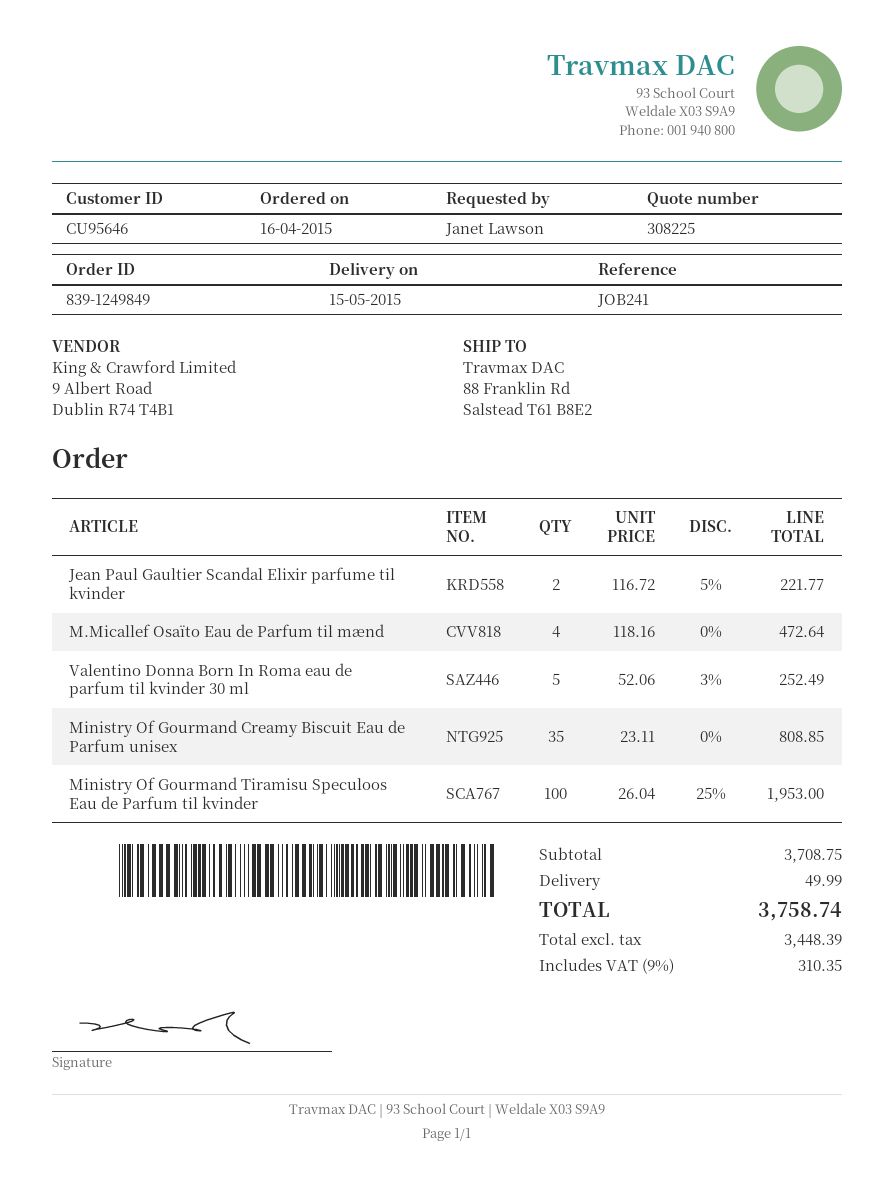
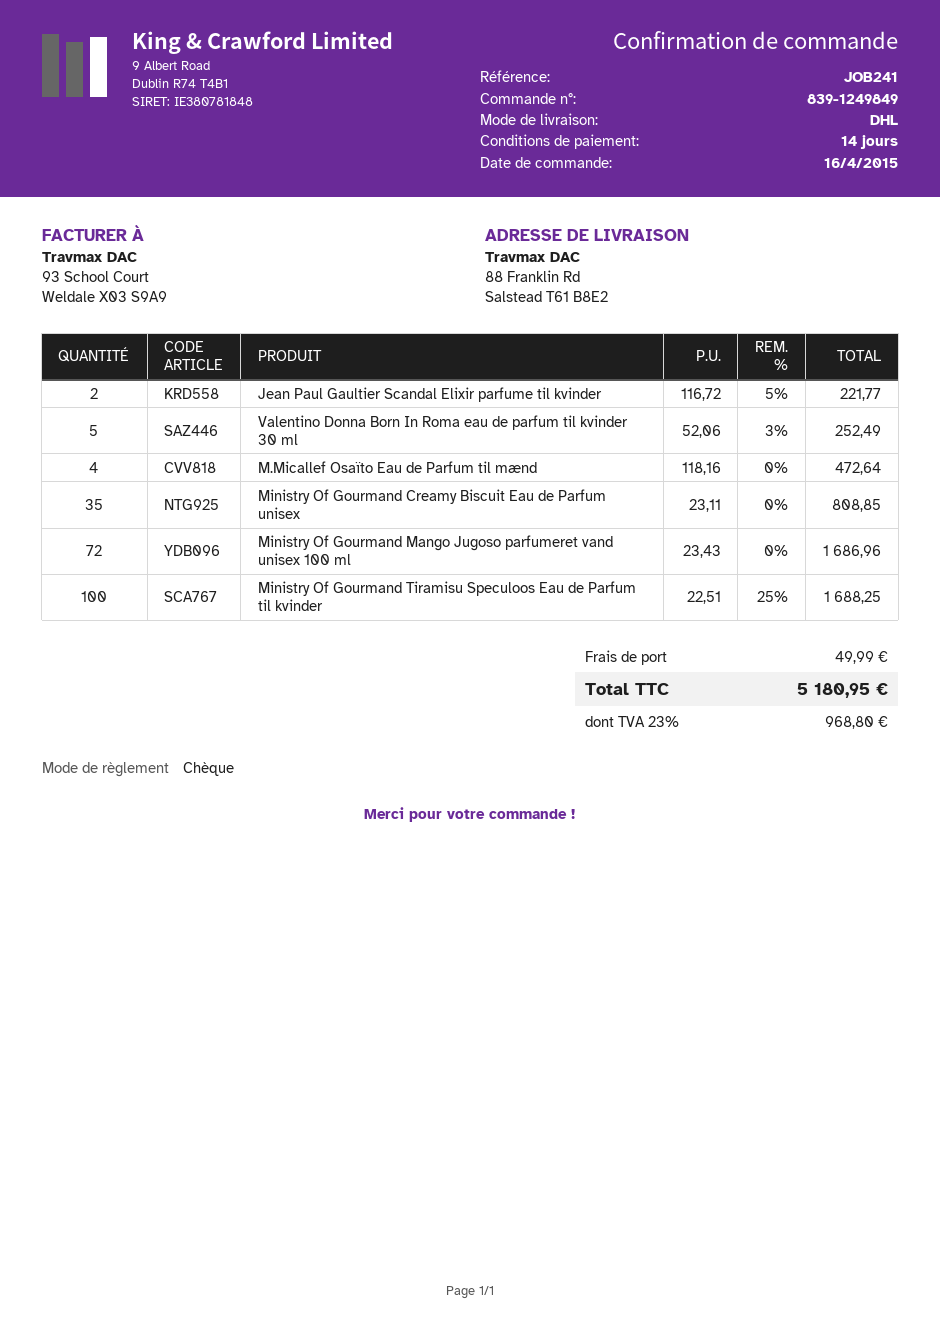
Ministry Of Gourmand Tiramisu Speculoos Eau de Parfum til kvinder: 100 x 26.04 - 25% = 1953.00 -> 100 x 22.51 - 25% = 1688.25
Ministry Of Gourmand Mango Jugoso parfumeret vand unisex 100 ml: none -> 72 x 23.43 = 1686.96
tax: 9% = 310.35 -> 23% = 968.80
total: 3758.74 -> 5180.95

